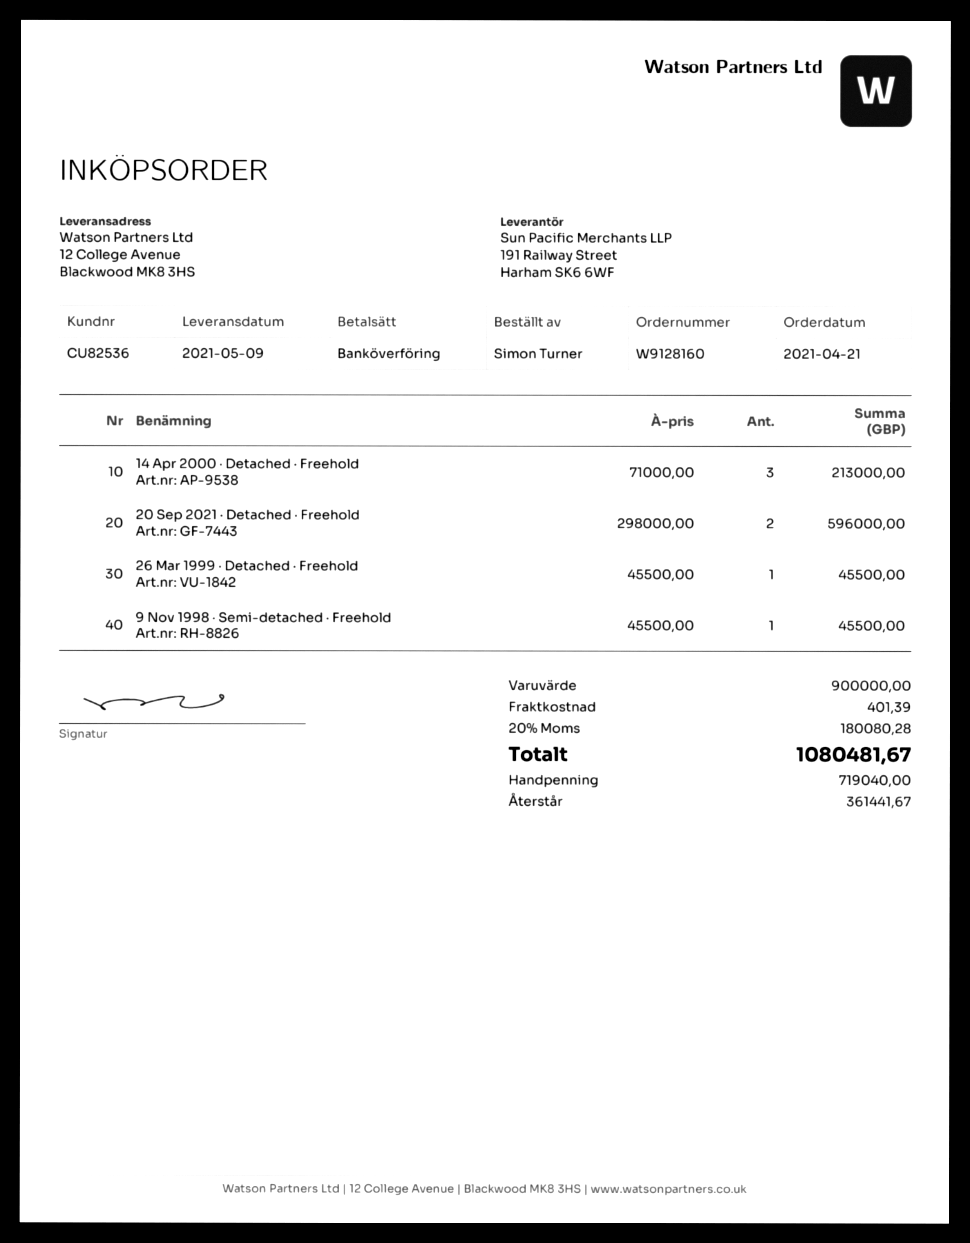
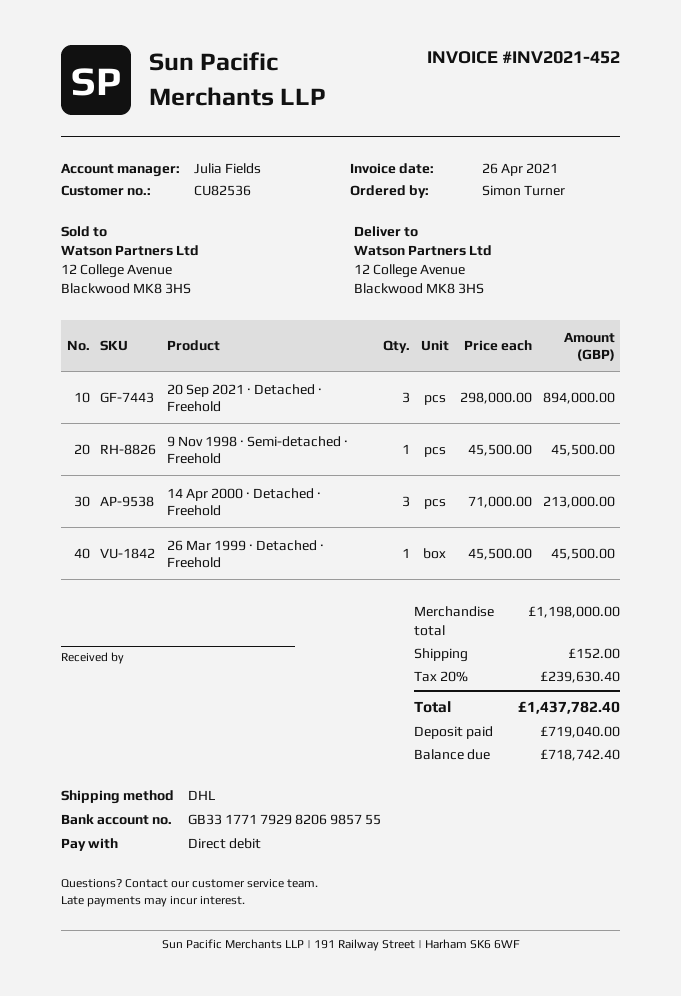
payment method: bank transfer -> direct debit
20 Sep 2021 · Detached · Freehold: 2 x 298000.00 = 596000.00 -> 3 x 298000.00 = 894000.00
subtotal: 900000.00 -> 1198000.00
shipping: 401.39 -> 152.00
tax: 20% = 180080.28 -> 20% = 239630.40
total: 1080481.67 -> 1437782.40
balance: 361441.67 -> 718742.40

